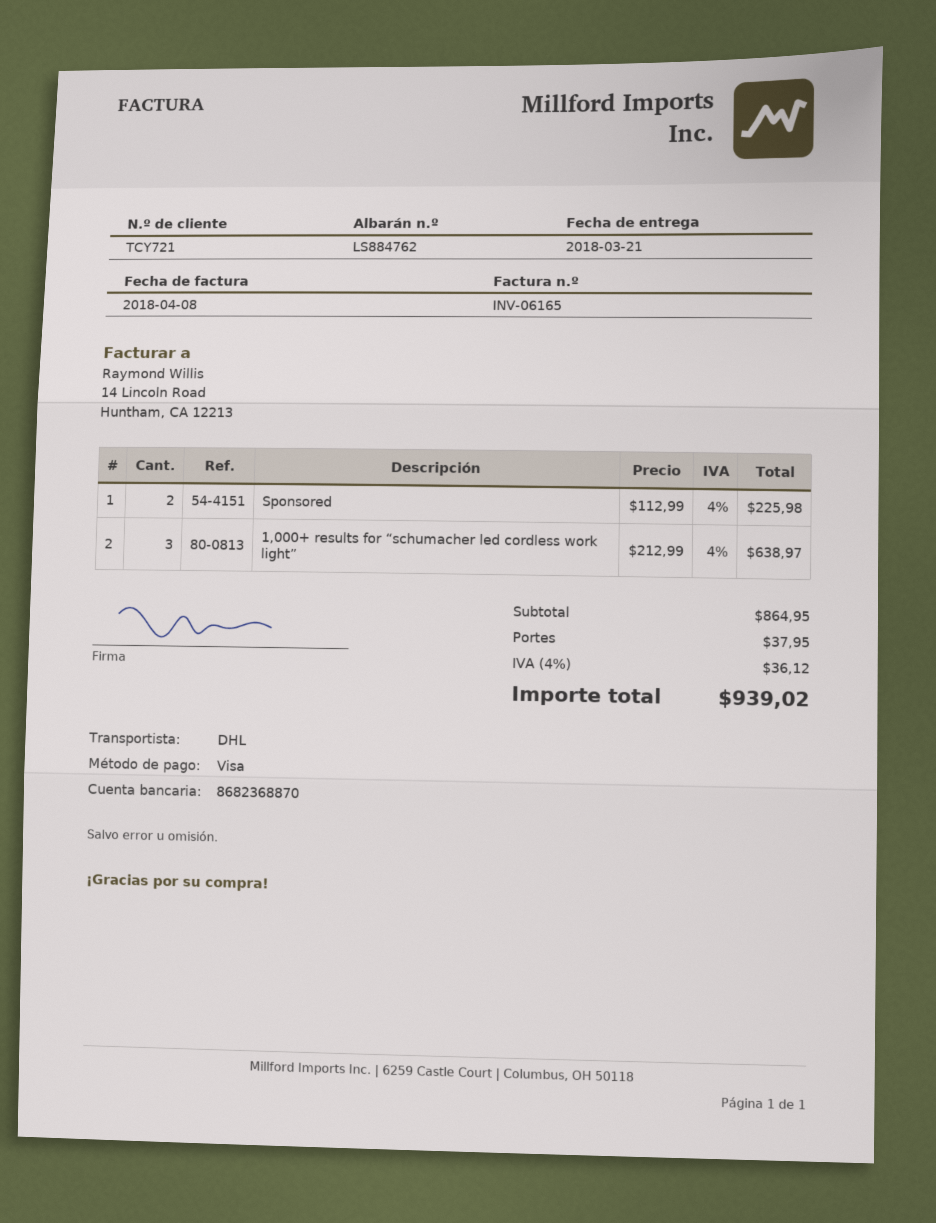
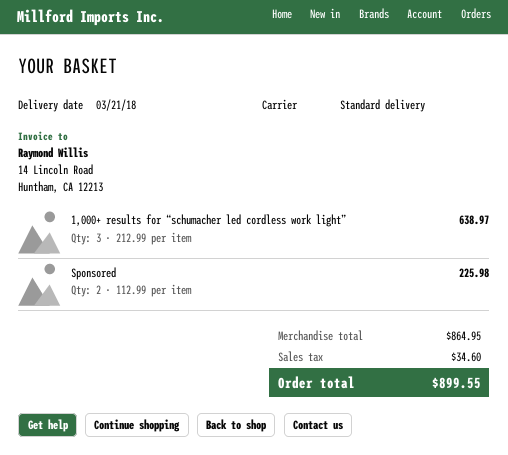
shipping method: DHL -> standard
shipping: 37.95 -> none
tax: 36.12 -> 34.60
total: 939.02 -> 899.55

